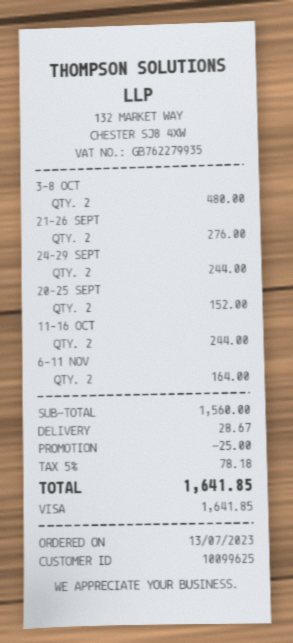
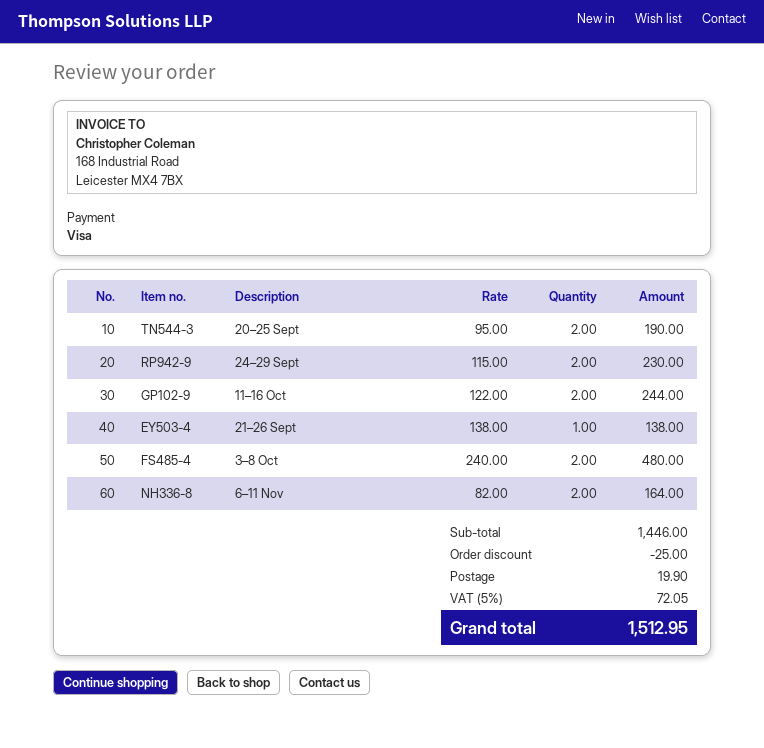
21–26 SEPT: 2 for 276.00 -> 1 for 138.00
24–29 SEPT: 2 for 244.00 -> 2 for 230.00
20–25 SEPT: 2 for 152.00 -> 2 for 190.00
subtotal: 1560.00 -> 1446.00
shipping: 28.67 -> 19.90
tax: 5% = 78.18 -> 5% = 72.05
total: 1641.85 -> 1512.95

